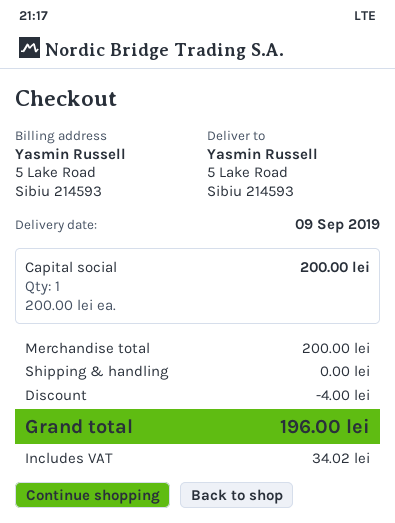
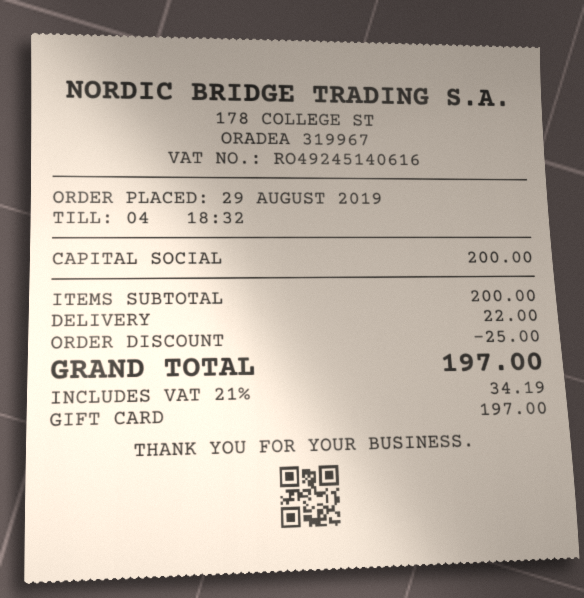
discount: 4.00 -> 25.00
shipping: 0.00 -> 22.00
tax: 34.02 -> 34.19
total: 196.00 -> 197.00

